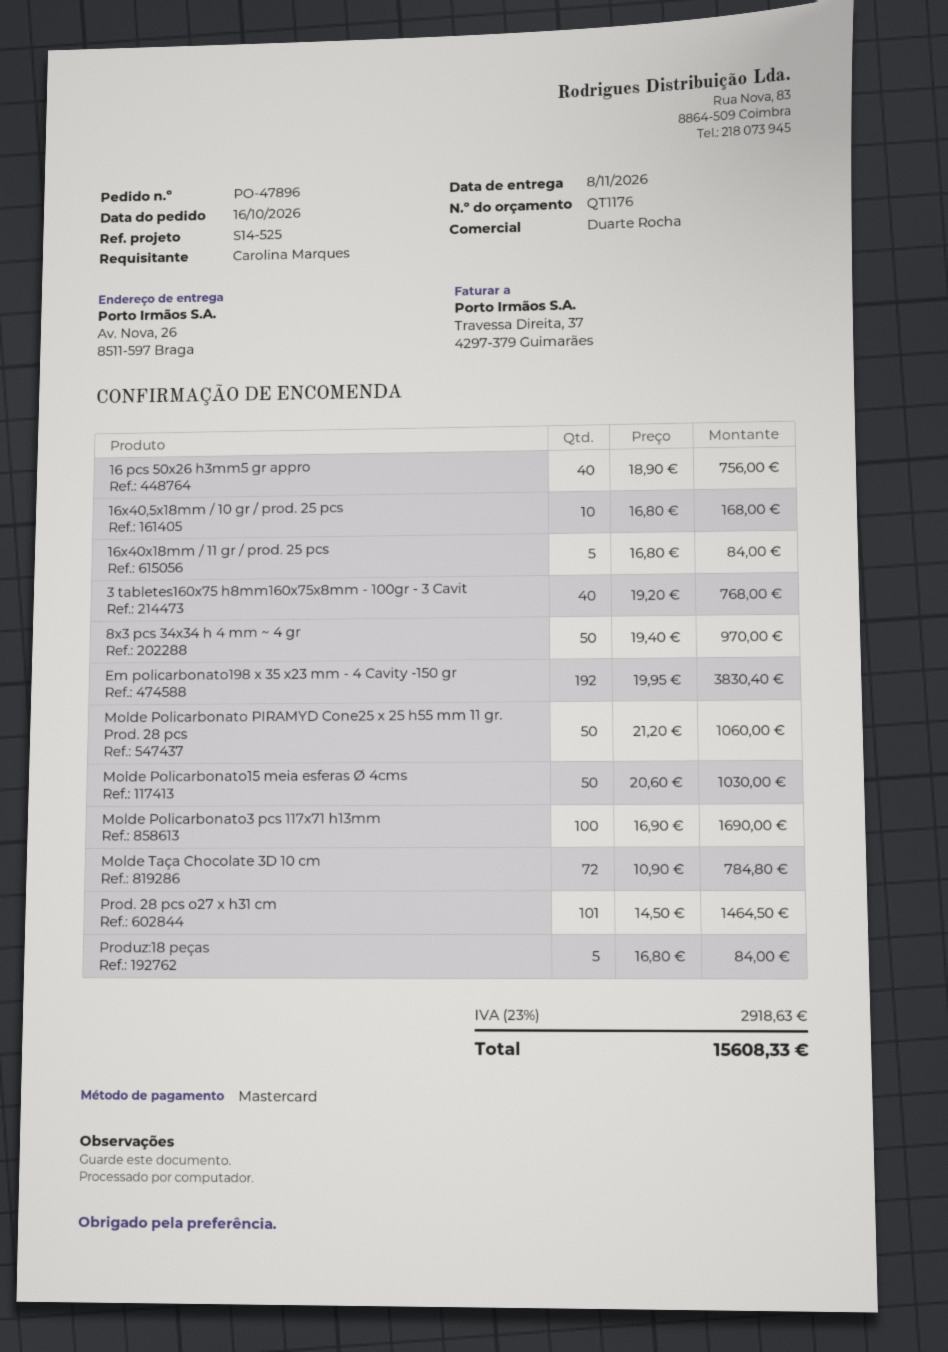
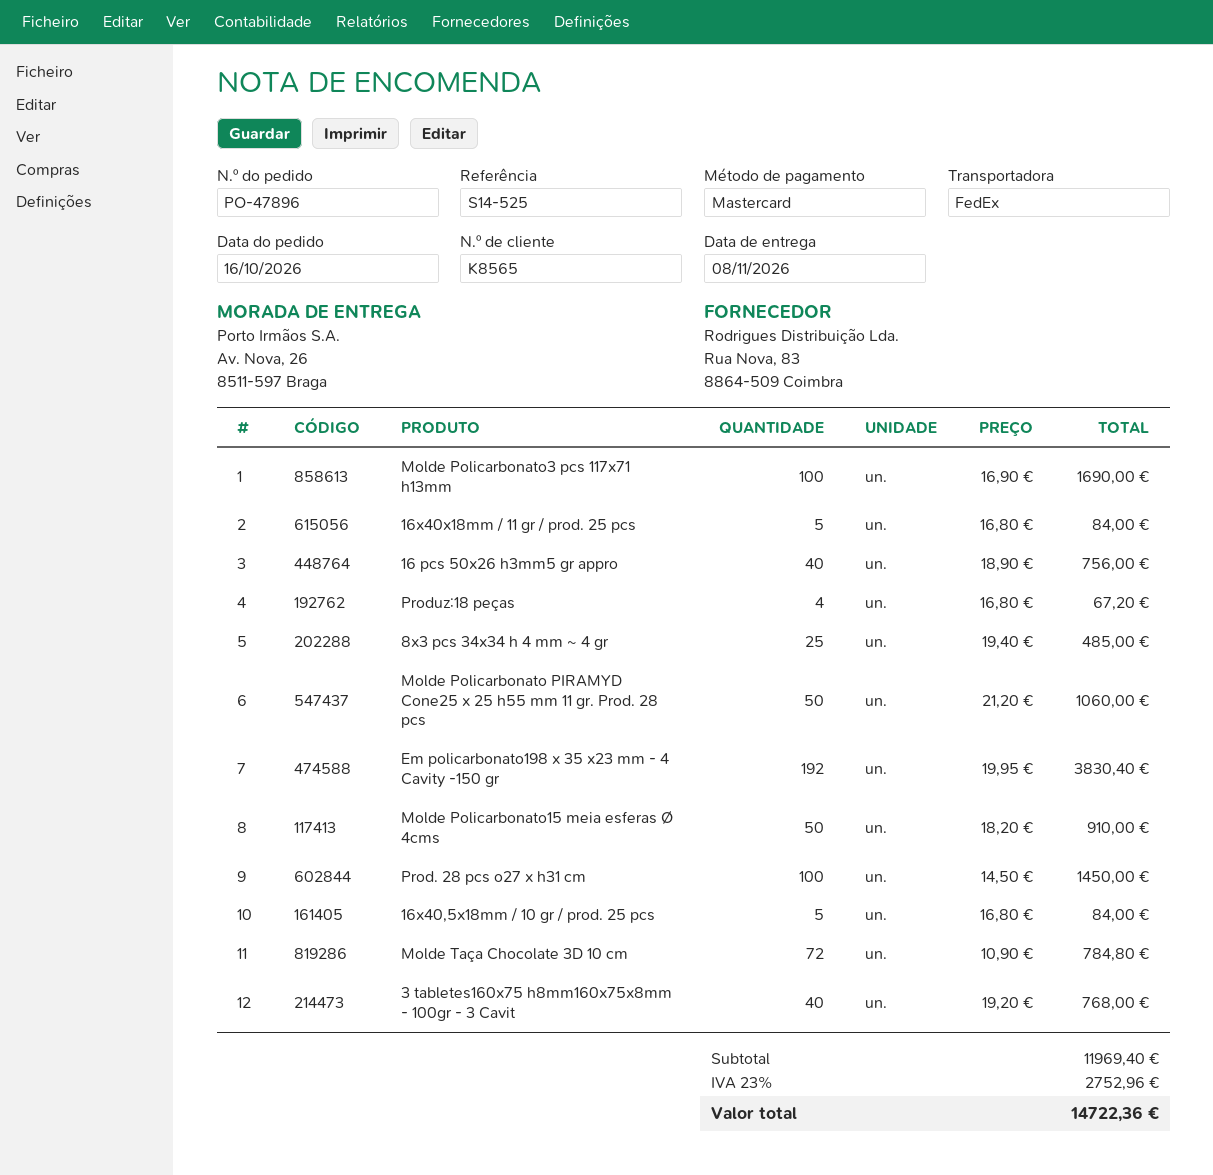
16x40,5x18mm / 10 gr / prod. 25 pcs: 10 x 16.80 = 168.00 -> 5 x 16.80 = 84.00
8x3 pcs 34x34 h 4 mm ~ 4 gr: 50 x 19.40 = 970.00 -> 25 x 19.40 = 485.00
Molde Policarbonato15 meia esferas Ø 4cms: 50 x 20.60 = 1030.00 -> 50 x 18.20 = 910.00
Prod. 28 pcs o27 x h31 cm: 101 x 14.50 = 1464.50 -> 100 x 14.50 = 1450.00
Produz:18 peças: 5 x 16.80 = 84.00 -> 4 x 16.80 = 67.20
tax: 23% = 2918.63 -> 23% = 2752.96
total: 15608.33 -> 14722.36

